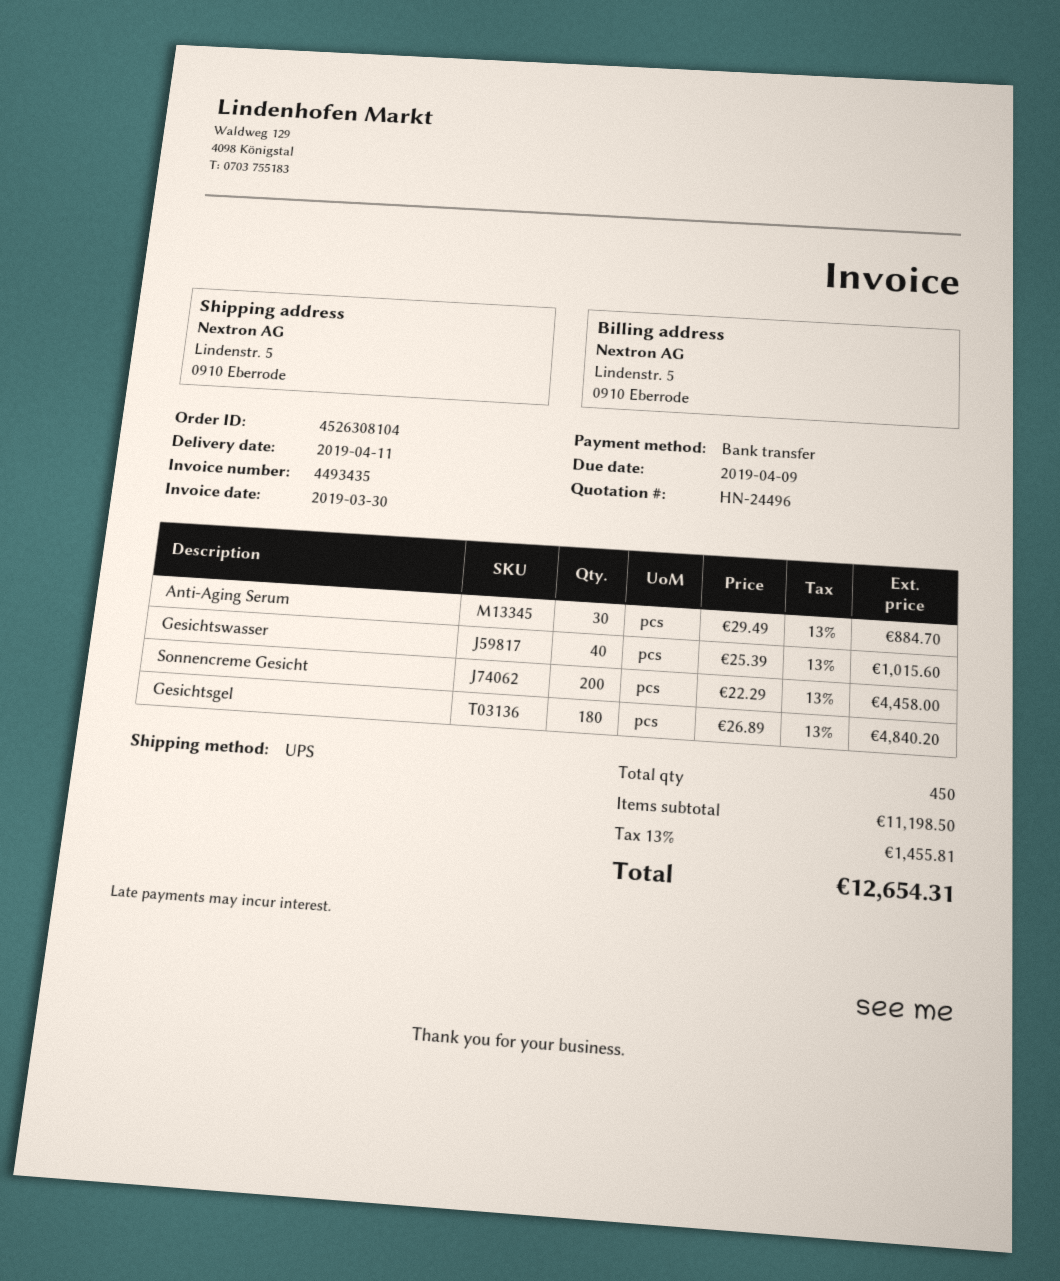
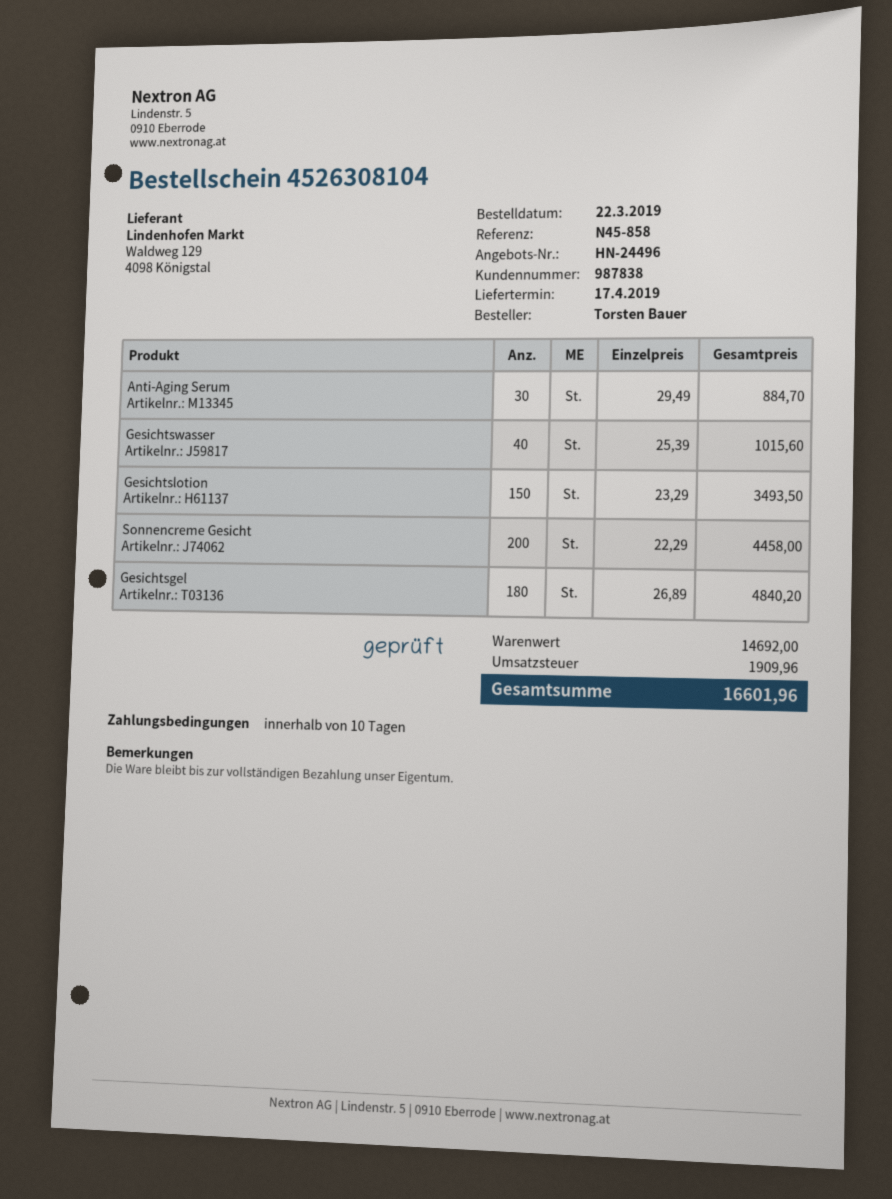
delivery date: 2019-04-11 -> 2019-04-17
Gesichtslotion: none -> 150 x 23.29 = 3493.50
subtotal: 11198.50 -> 14692.00
tax: 1455.81 -> 1909.96
total: 12654.31 -> 16601.96

